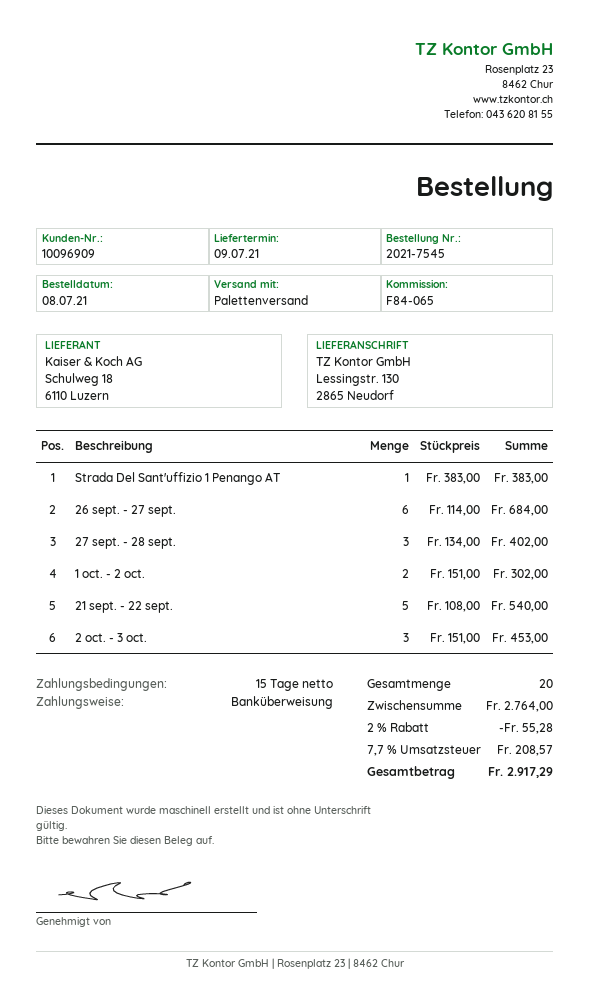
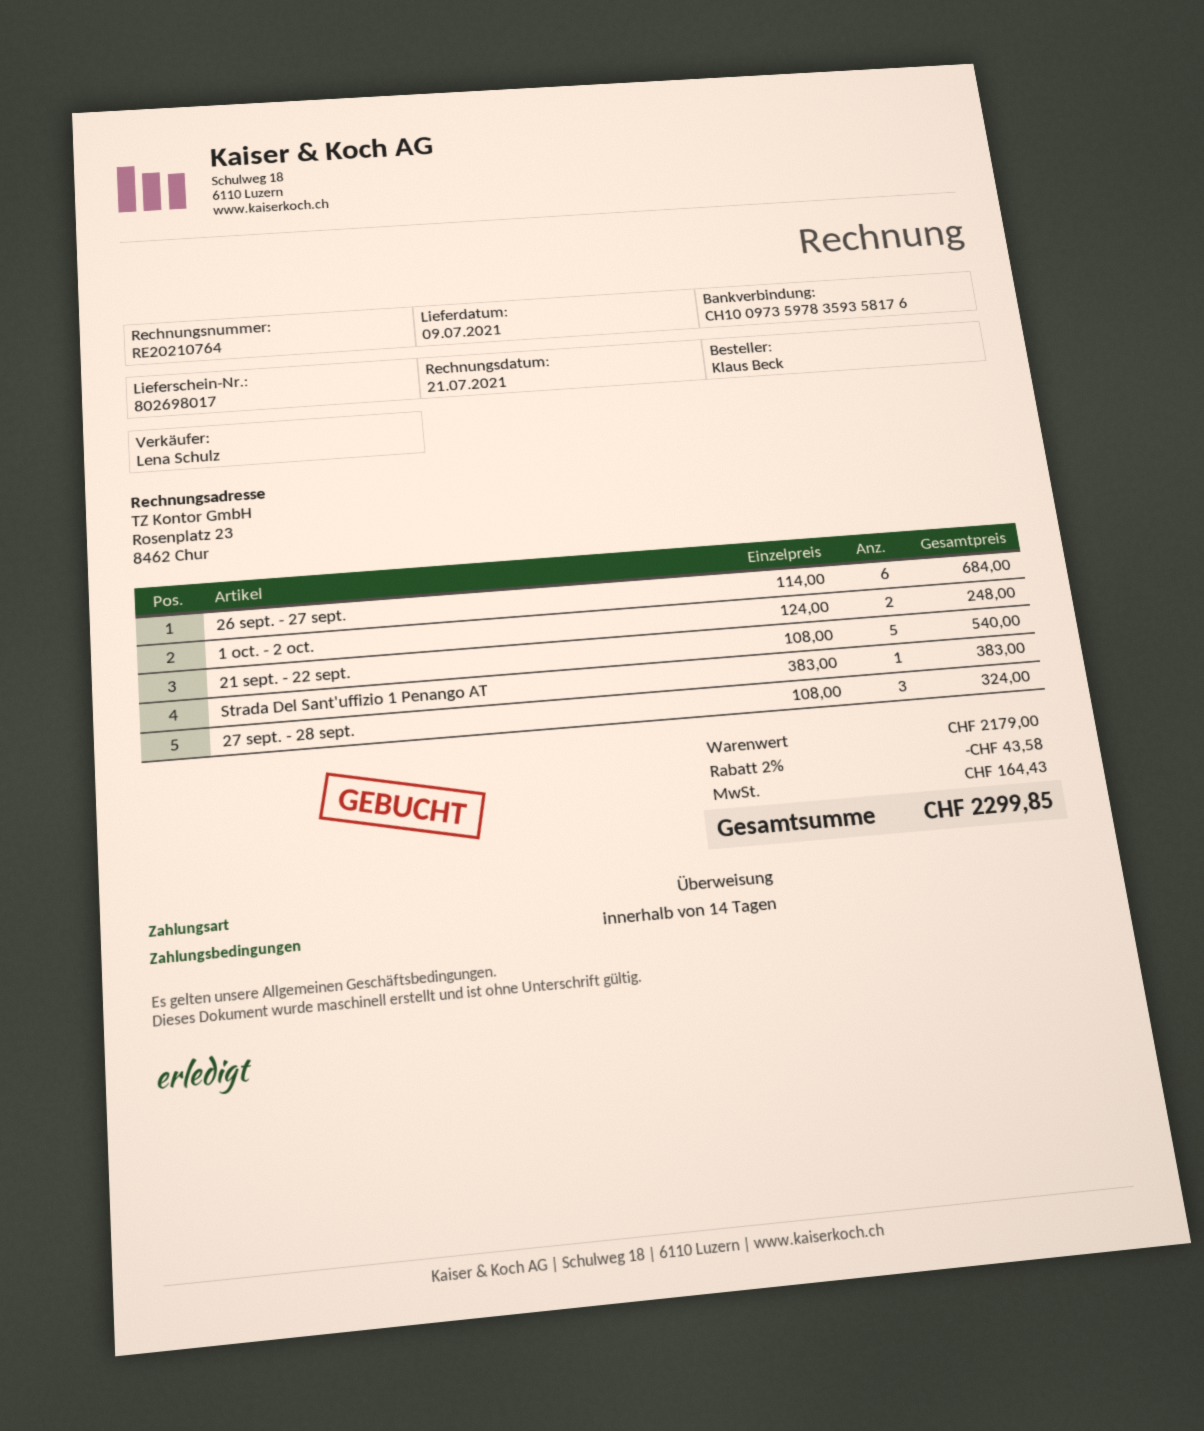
payment terms: 15 days -> 14 days
27 sept. - 28 sept.: 3 x 134.00 = 402.00 -> 3 x 108.00 = 324.00
1 oct. - 2 oct.: 2 x 151.00 = 302.00 -> 2 x 124.00 = 248.00
2 oct. - 3 oct.: 3 x 151.00 = 453.00 -> none
subtotal: 2764.00 -> 2179.00
discount: 2% = 55.28 -> 2% = 43.58
tax: 208.57 -> 164.43
total: 2917.29 -> 2299.85

